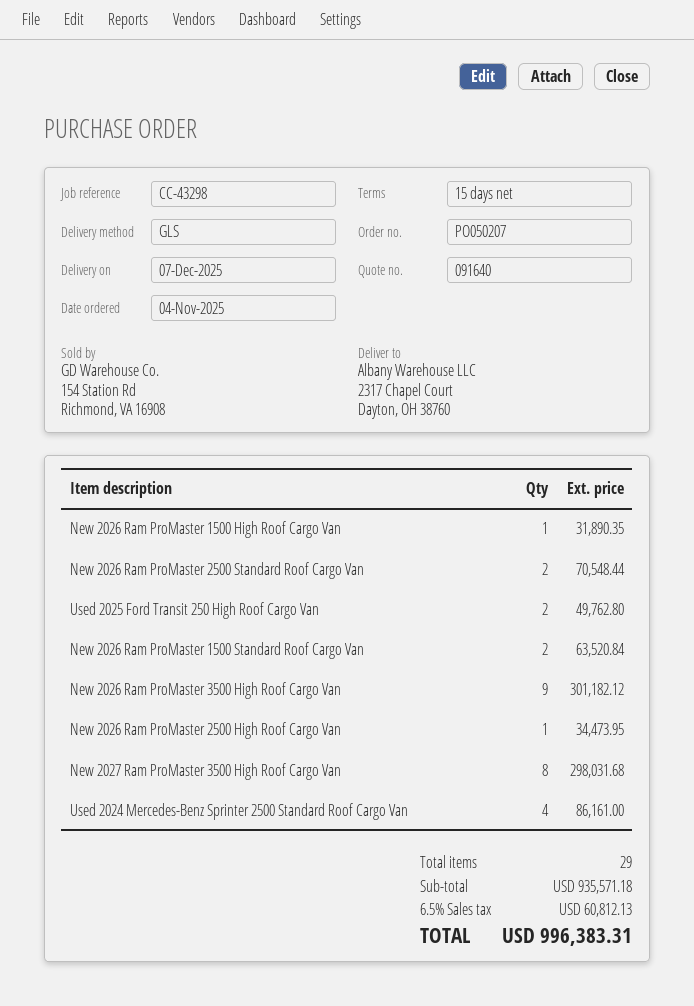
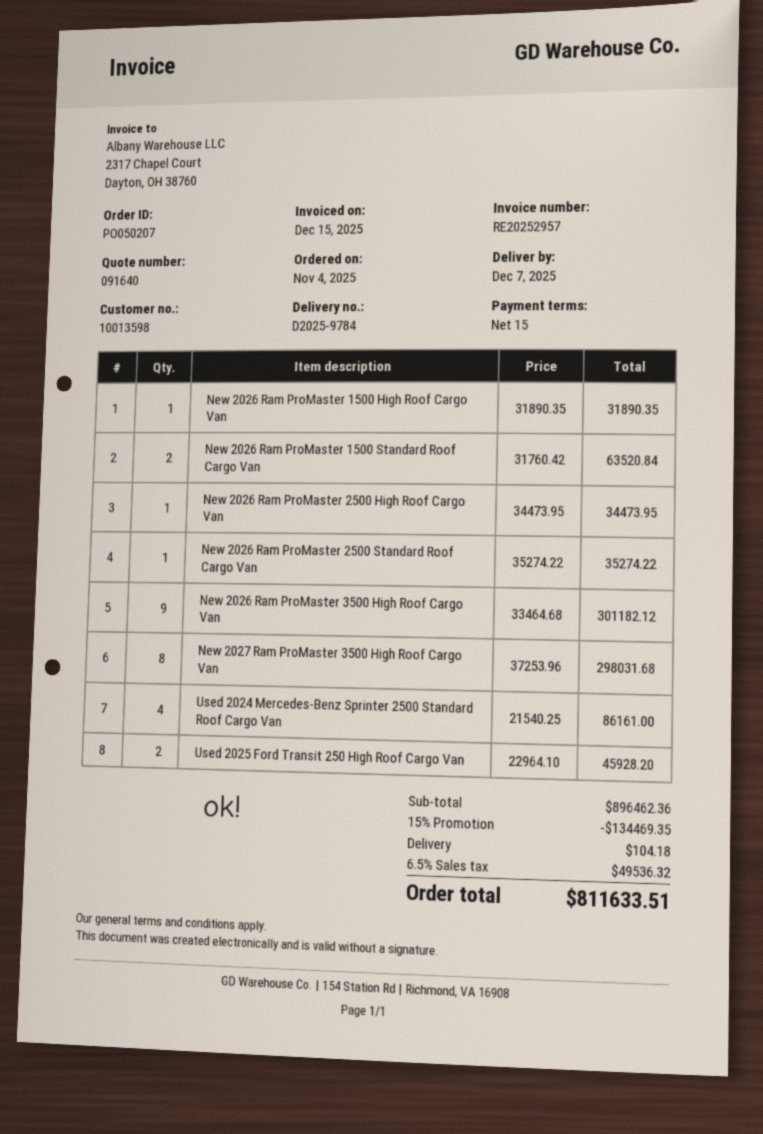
New 2026 Ram ProMaster 2500 Standard Roof Cargo Van: 2 for 70548.44 -> 1 for 35274.22
Used 2025 Ford Transit 250 High Roof Cargo Van: 2 for 49762.80 -> 2 for 45928.20
subtotal: 935571.18 -> 896462.36
discount: none -> 15% = 134469.35
shipping: none -> 104.18
tax: 6.5% = 60812.13 -> 6.5% = 49536.32
total: 996383.31 -> 811633.51

